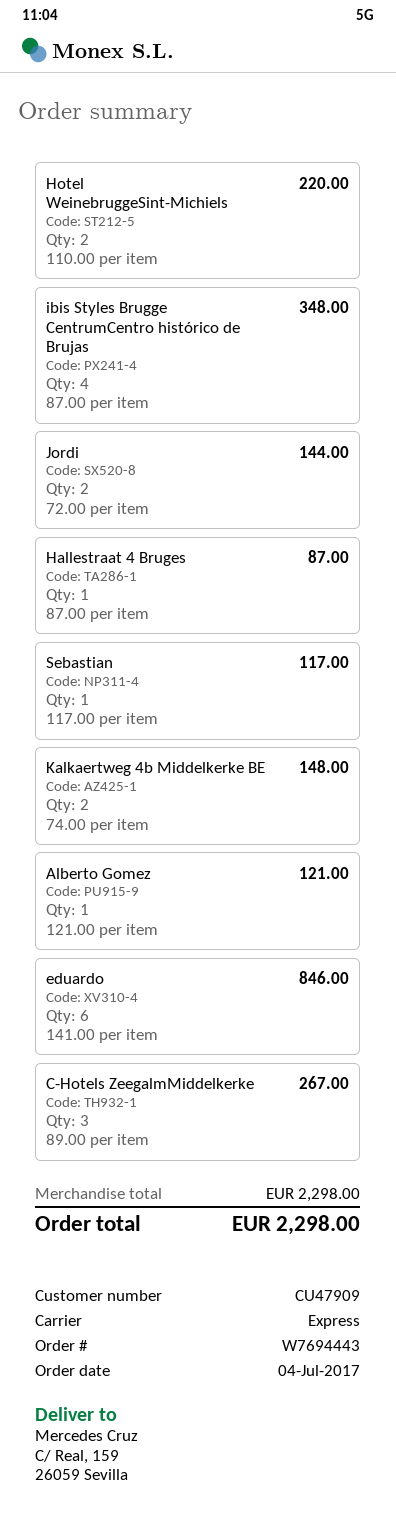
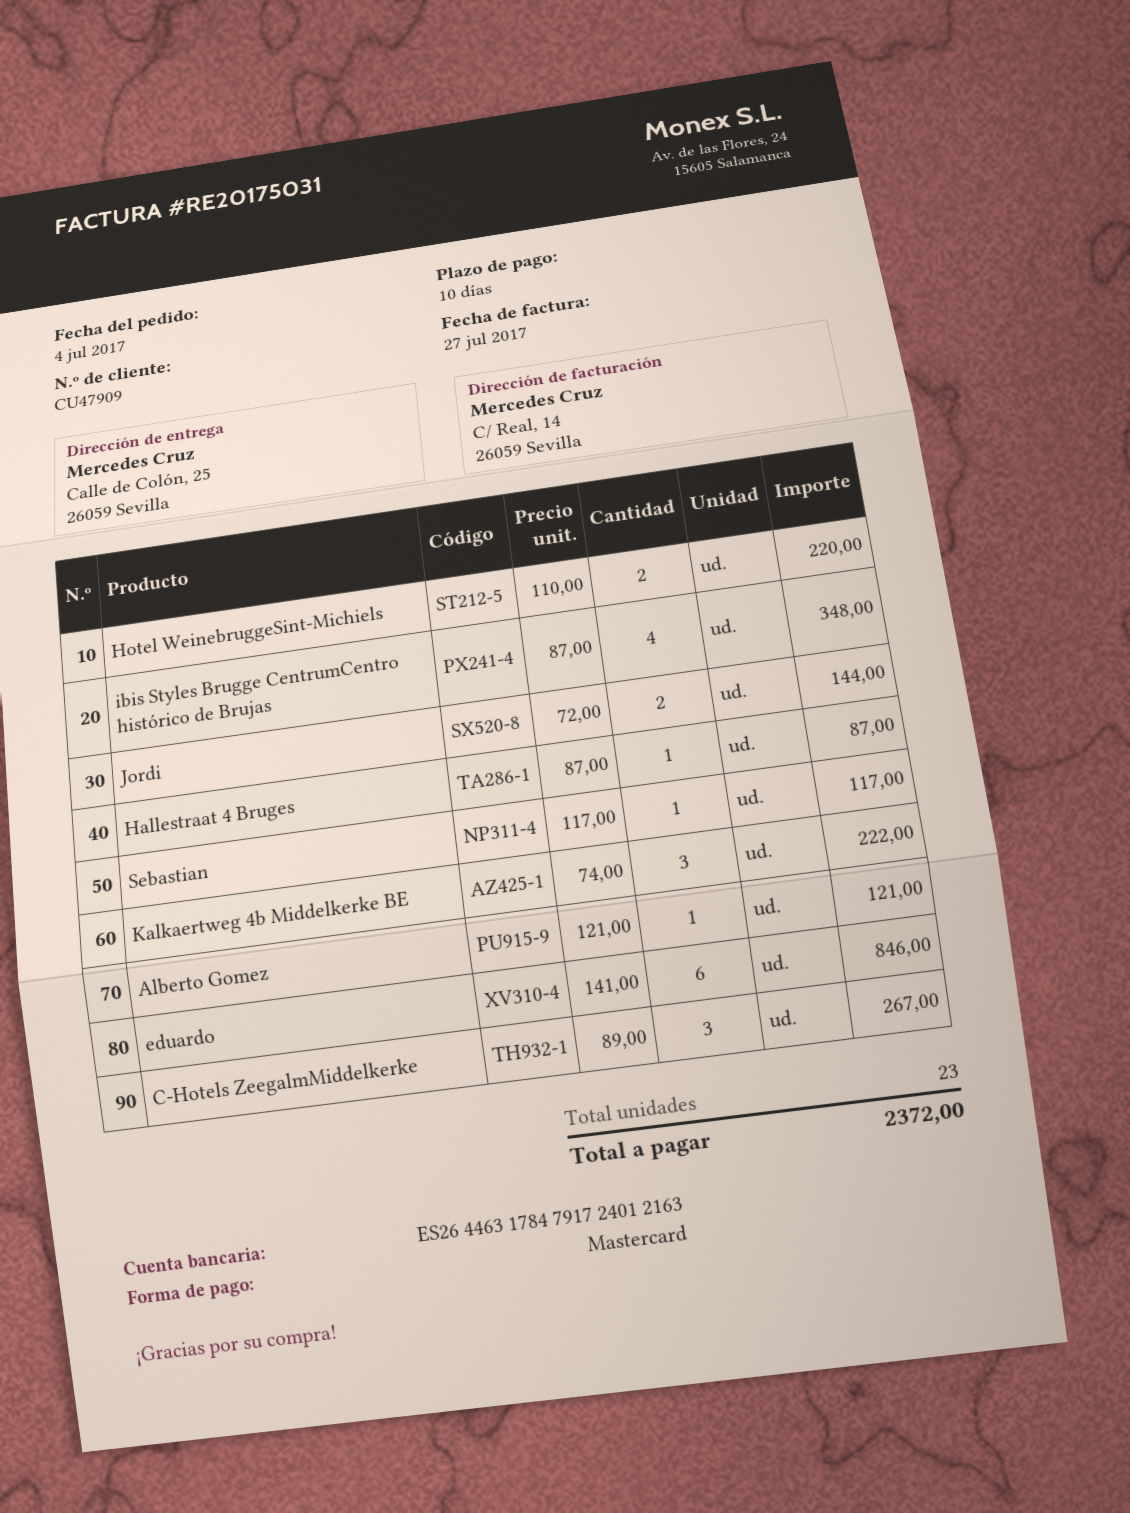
ship to: C/ Real, 159, 26059 Sevilla -> Calle de Colón, 25, 26059 Sevilla
Kalkaertweg 4b Middelkerke BE: 2 x 74.00 = 148.00 -> 3 x 74.00 = 222.00
total: 2298.00 -> 2372.00

